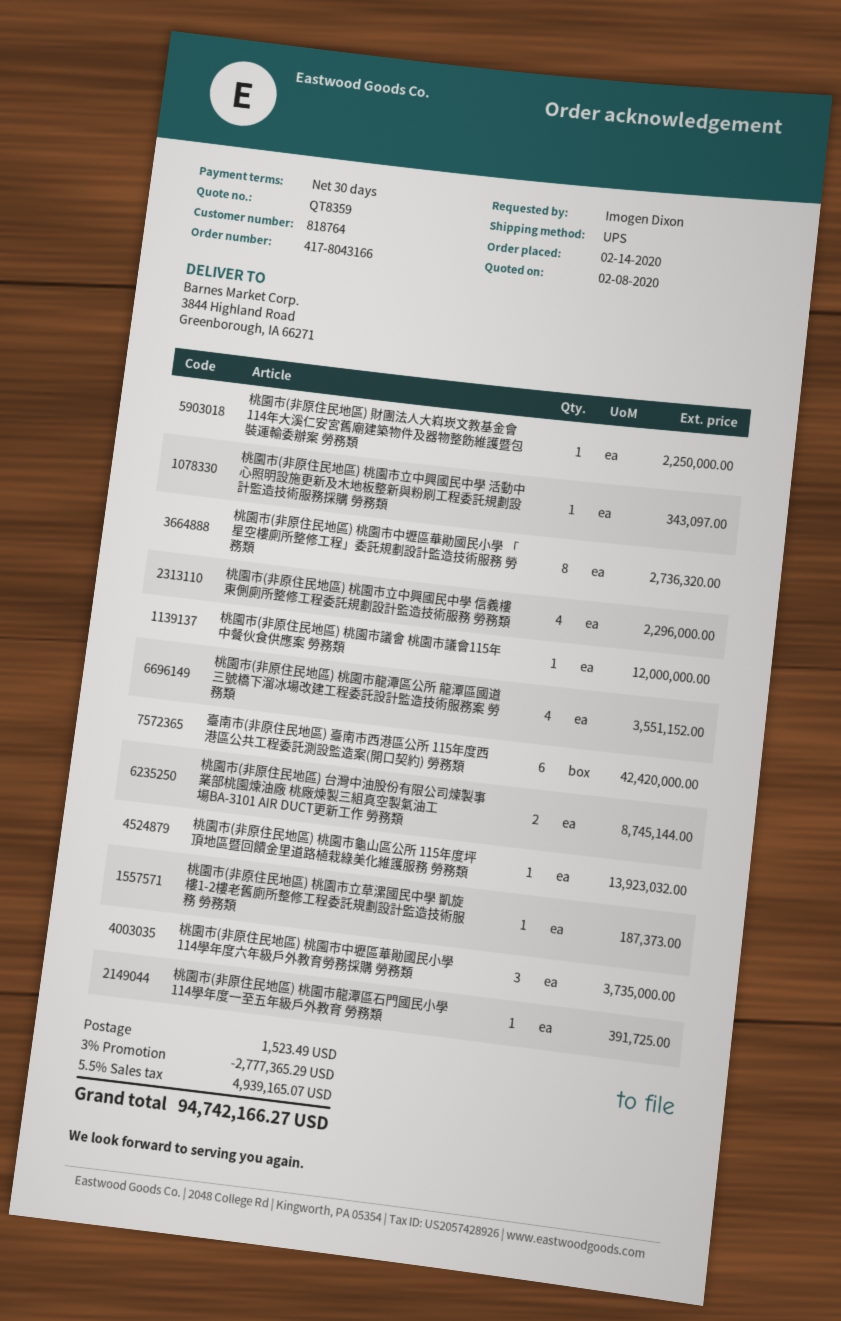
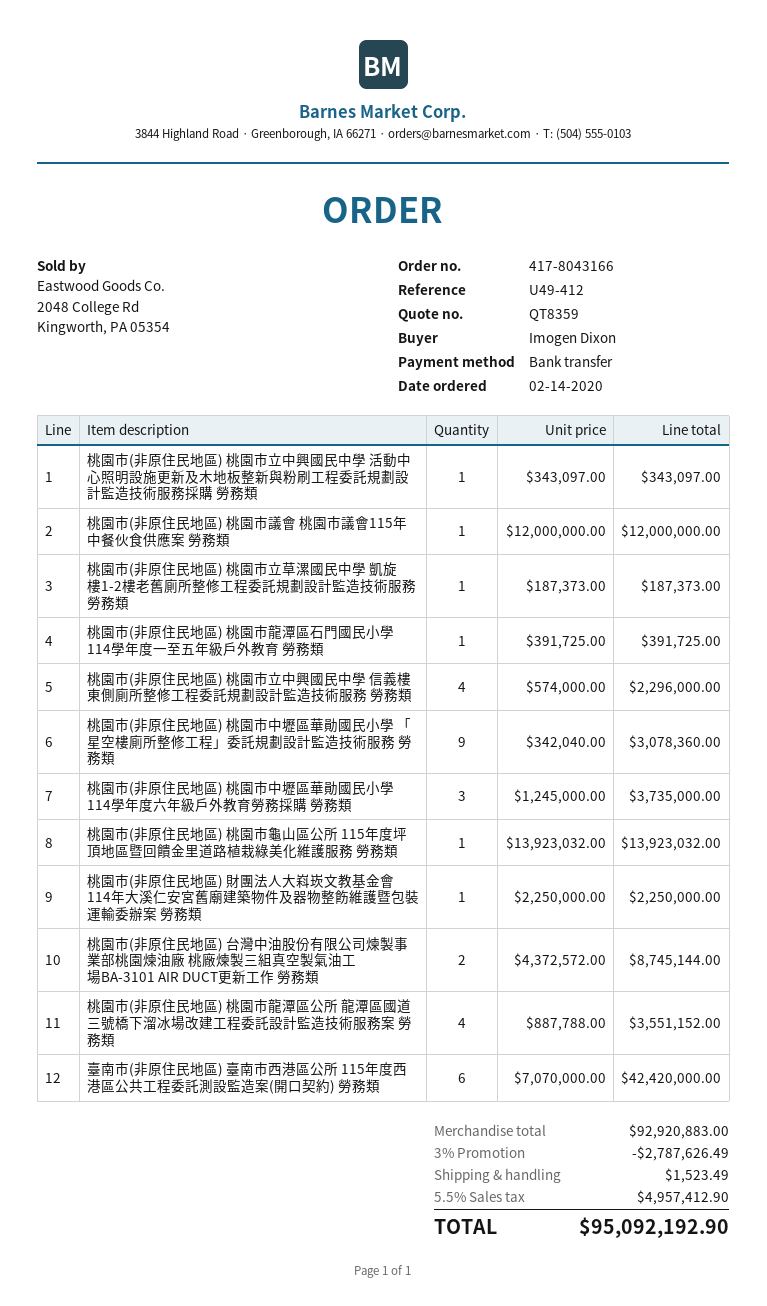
桃園市(非原住民地區) 桃園市中壢區華勛國民小學 「星空樓廁所整修工程」委託規劃設計監造技術服務 勞務類: 8 for 2736320.00 -> 9 for 3078360.00
discount: 3% = 2777365.29 -> 3% = 2787626.49
tax: 5.5% = 4939165.07 -> 5.5% = 4957412.90
total: 94742166.27 -> 95092192.90

